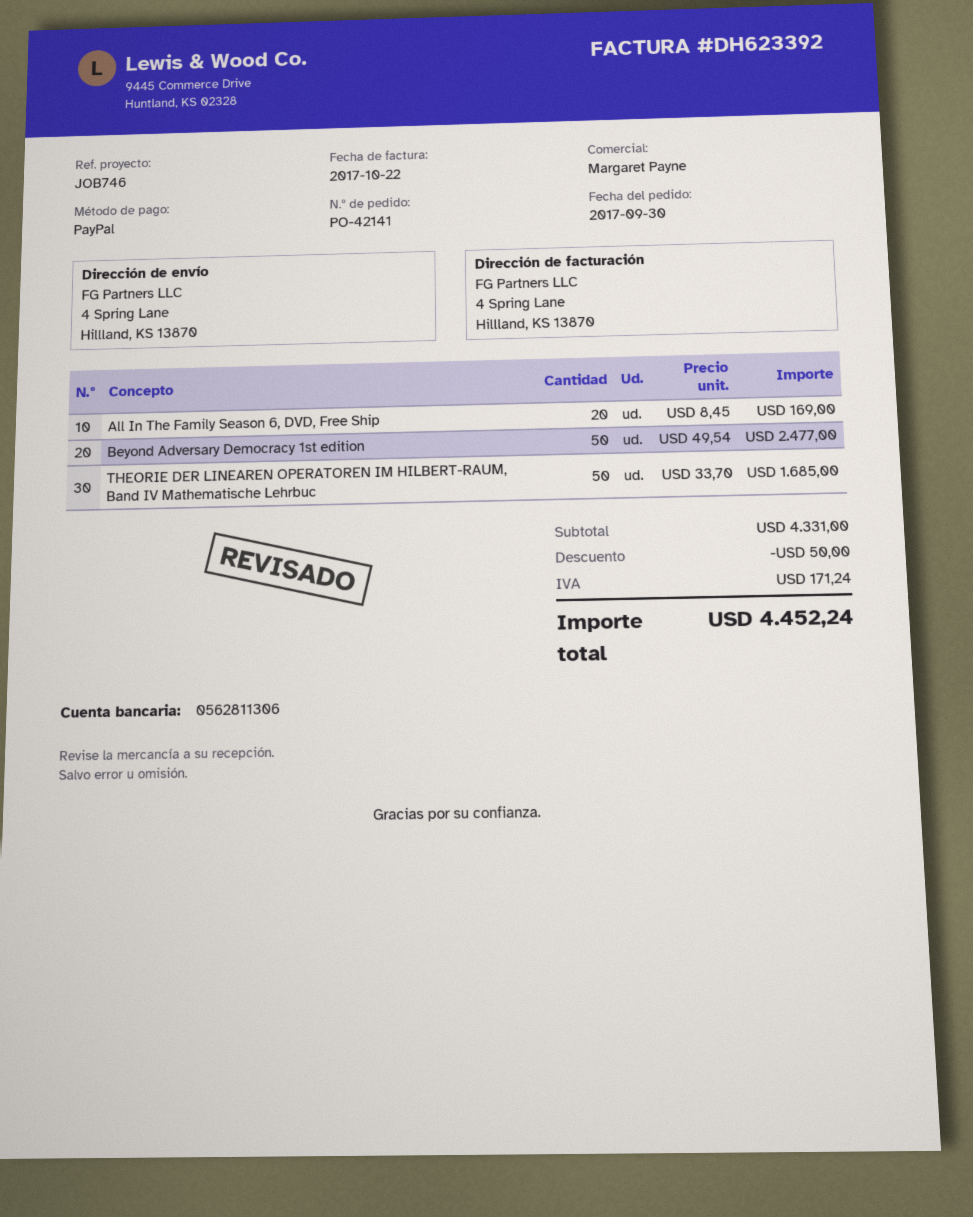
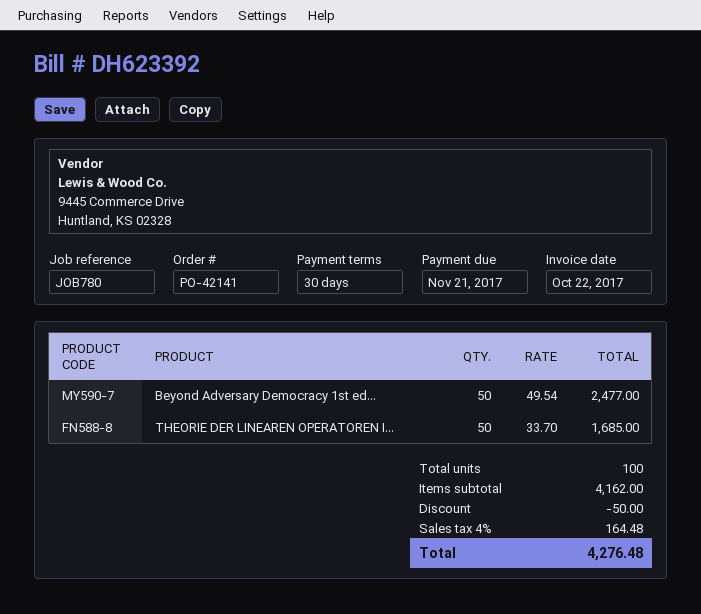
reference: JOB746 -> JOB780
All In The Family Season 6, DVD, Free Ship: 20 x 8.45 = 169.00 -> none
subtotal: 4331.00 -> 4162.00
tax: 171.24 -> 164.48
total: 4452.24 -> 4276.48

